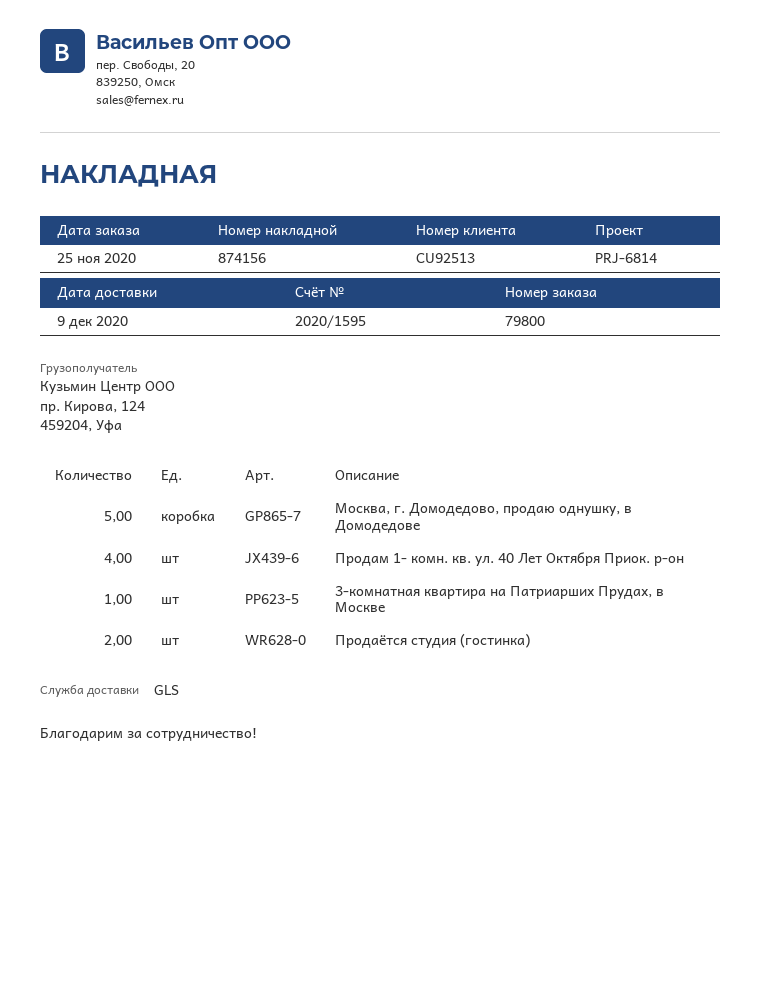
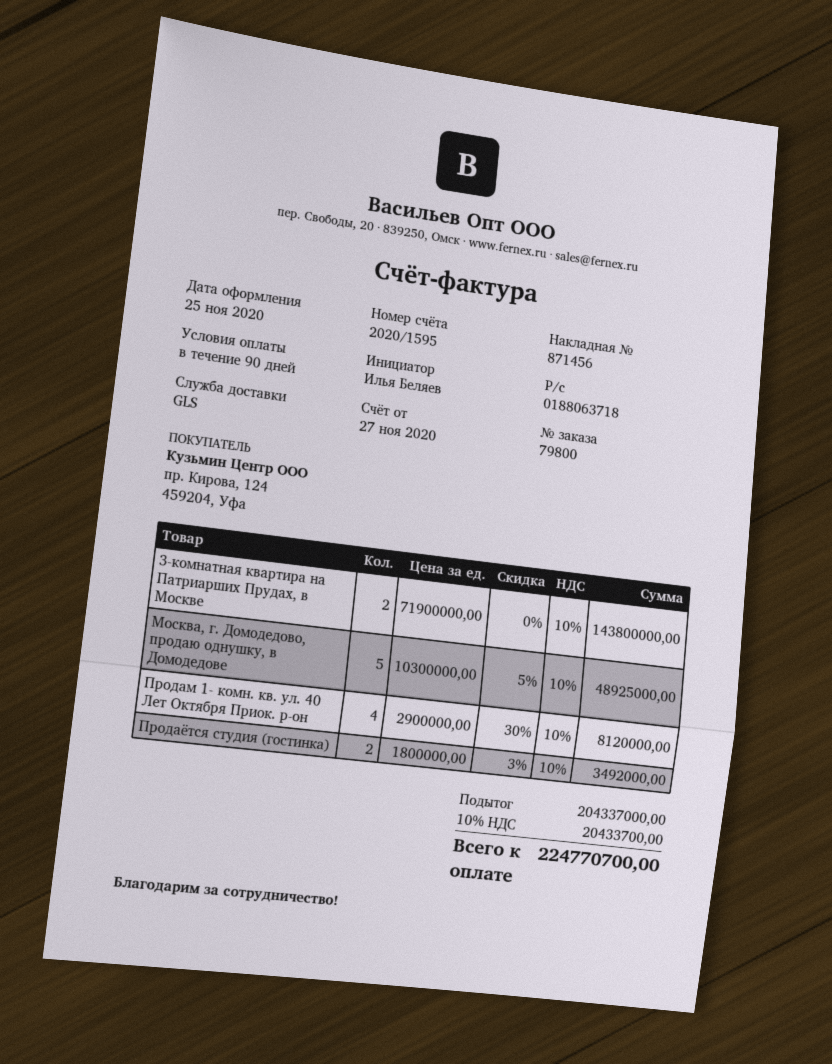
delivery note number: 874156 -> 871456
3-комнатная квартира на Патриарших Прудах, в Москве: 1 -> 2

